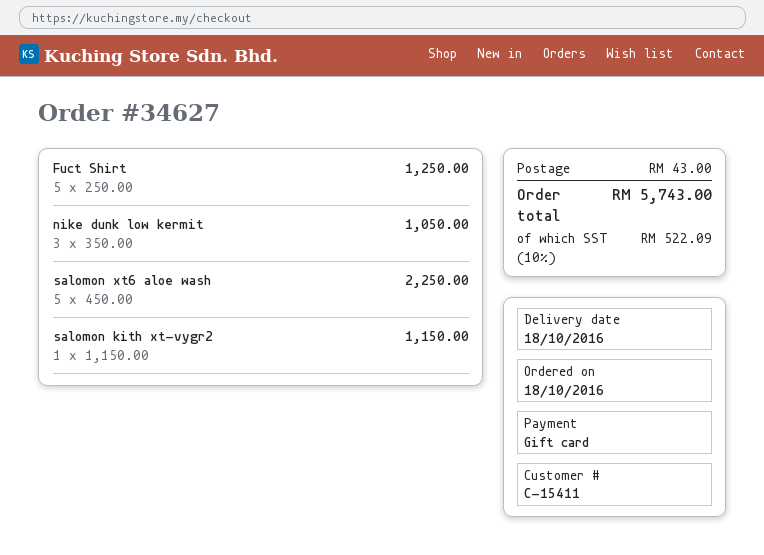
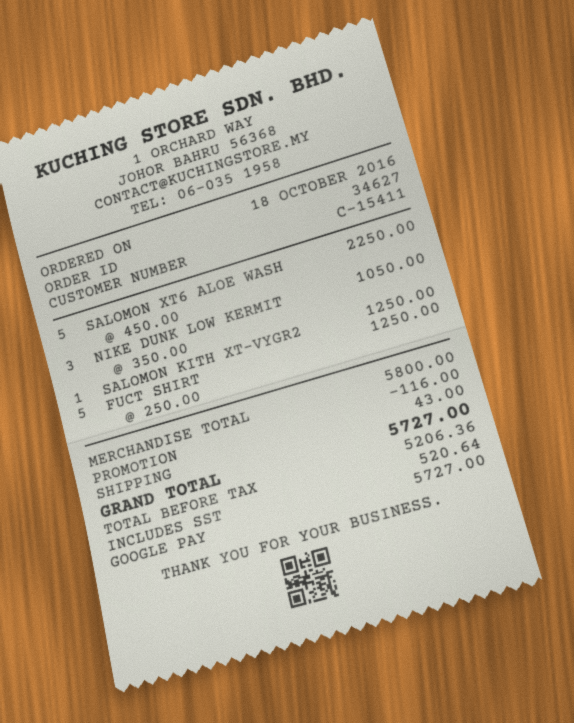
payment method: gift card -> Google Pay
salomon kith xt-vygr2: 1 x 1150.00 = 1150.00 -> 1 x 1250.00 = 1250.00
discount: none -> 116.00
tax: 522.09 -> 520.64
total: 5743.00 -> 5727.00

